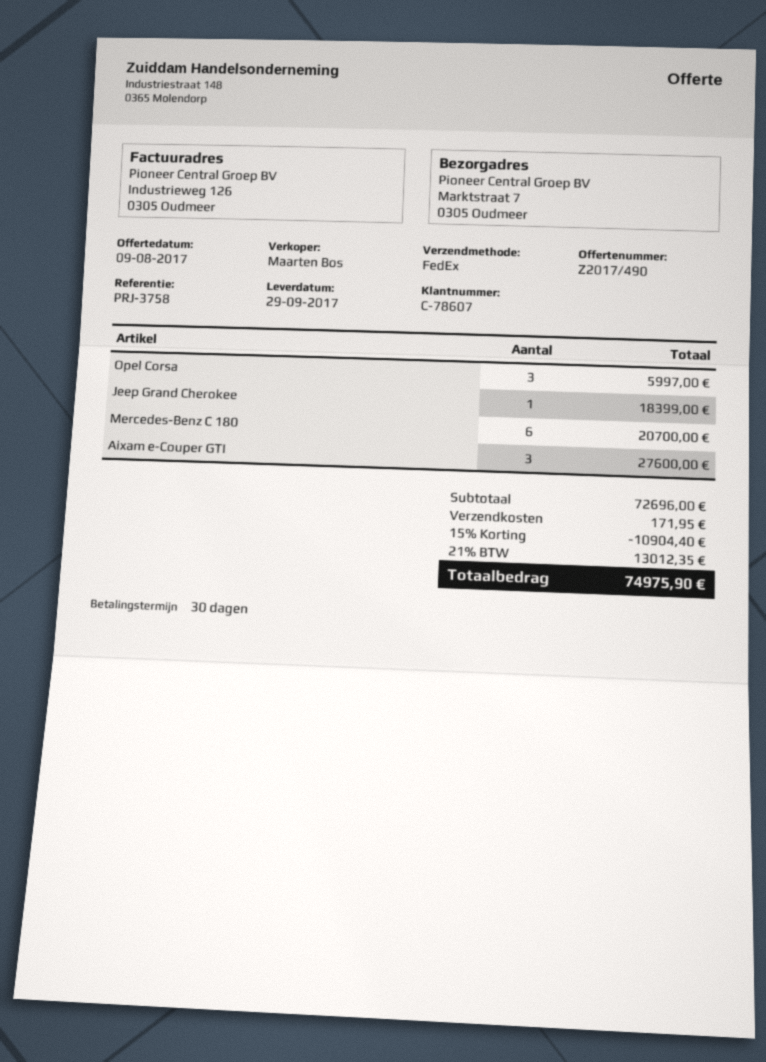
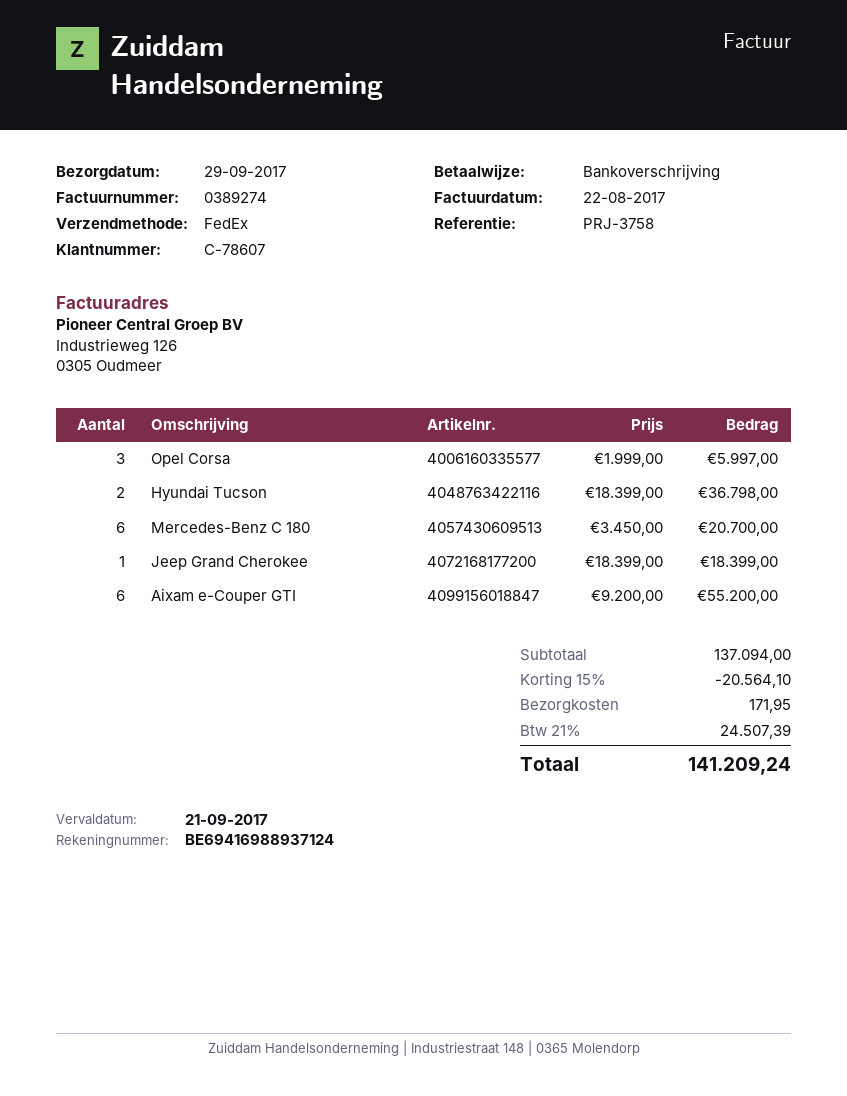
Aixam e-Couper GTI: 3 for 27600.00 -> 6 for 55200.00
Hyundai Tucson: none -> 2 for 36798.00
subtotal: 72696.00 -> 137094.00
discount: 15% = 10904.40 -> 15% = 20564.10
tax: 21% = 13012.35 -> 21% = 24507.39
total: 74975.90 -> 141209.24

